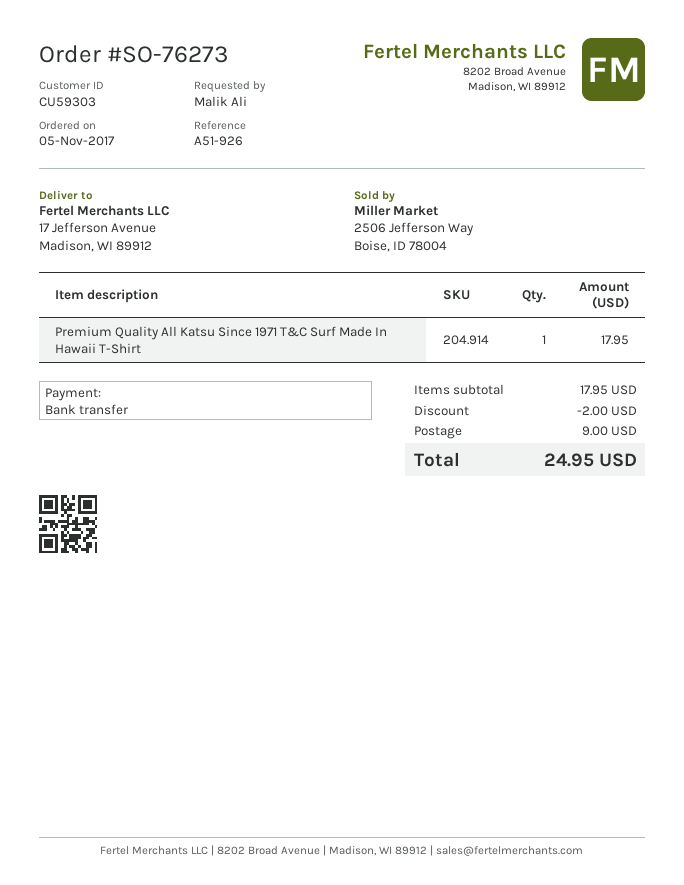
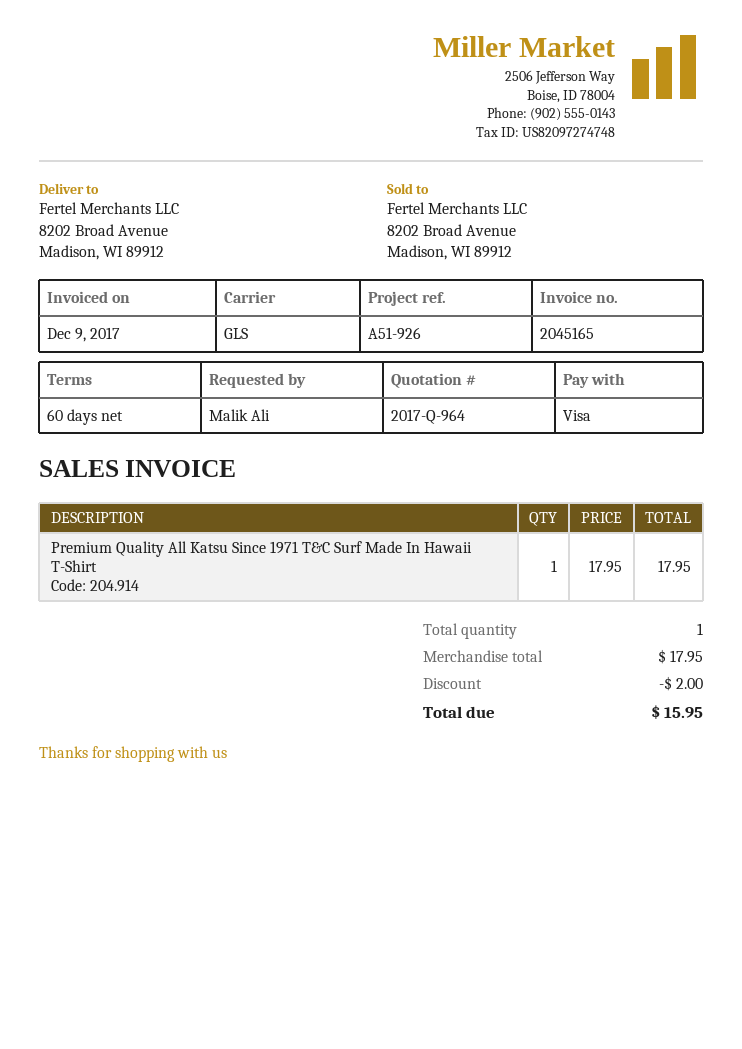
payment method: bank transfer -> Visa
ship to: 17 Jefferson Avenue, Madison, WI 89912 -> 8202 Broad Avenue, Madison, WI 89912
shipping: 9.00 -> none
total: 24.95 -> 15.95

